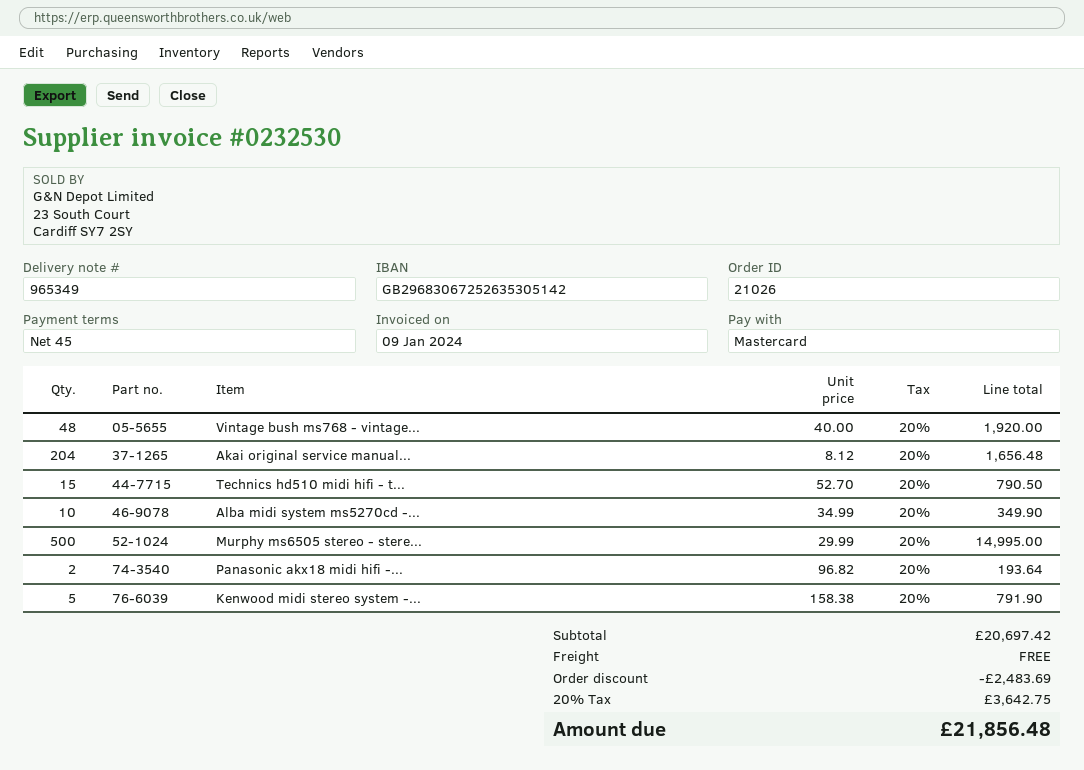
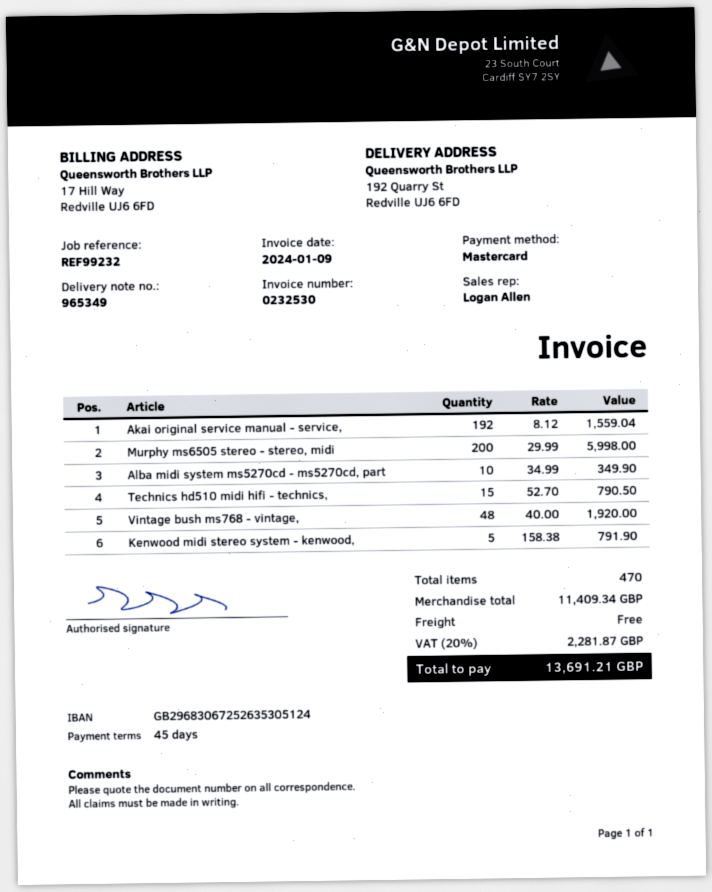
bank account: GB29683067252635305142 -> GB29683067252635305124
Akai original service manual...: 204 x 8.12 = 1656.48 -> 192 x 8.12 = 1559.04
Murphy ms6505 stereo - stere...: 500 x 29.99 = 14995.00 -> 200 x 29.99 = 5998.00
Panasonic akx18 midi hifi -...: 2 x 96.82 = 193.64 -> none
subtotal: 20697.42 -> 11409.34
discount: 2483.69 -> none
tax: 20% = 3642.75 -> 20% = 2281.87
total: 21856.48 -> 13691.21

